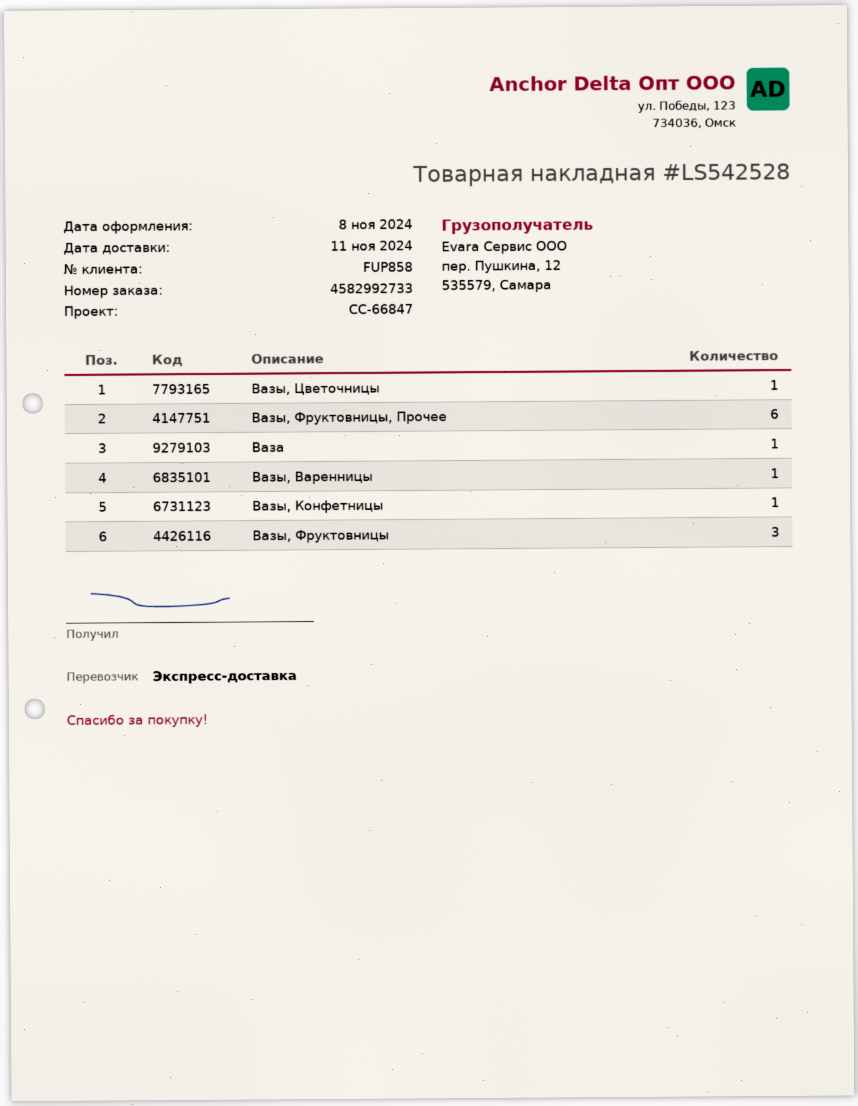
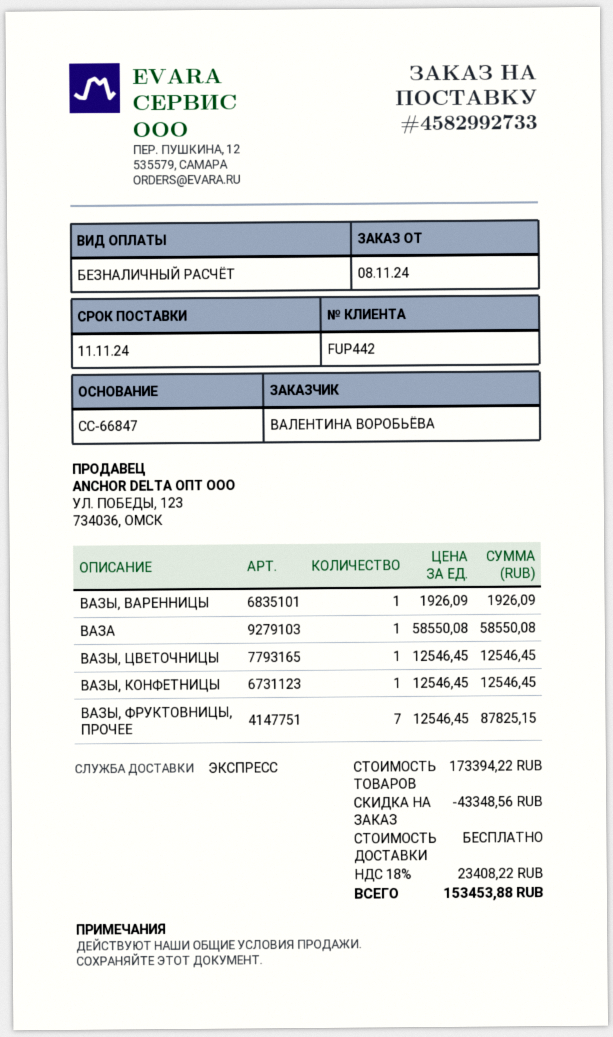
customer number: FUP858 -> FUP442
Вазы, Фруктовницы, Прочее: 6 -> 7
Вазы, Фруктовницы: 3 -> none

